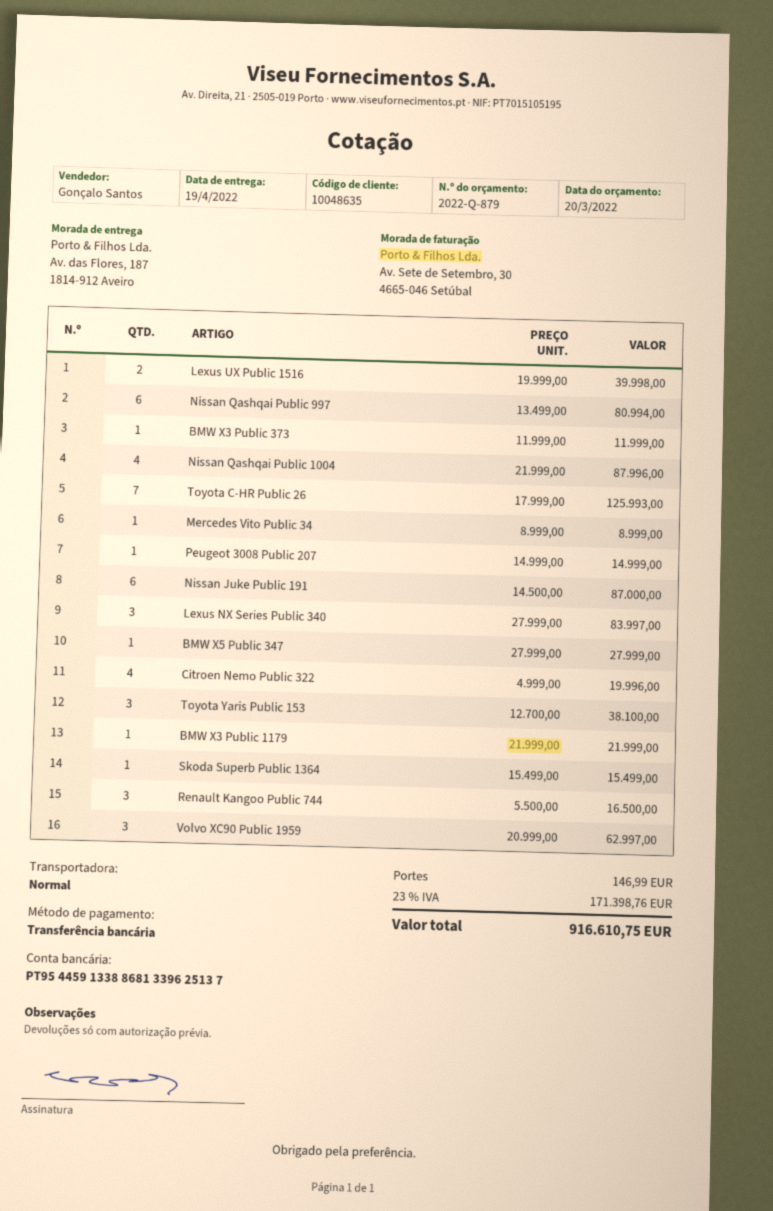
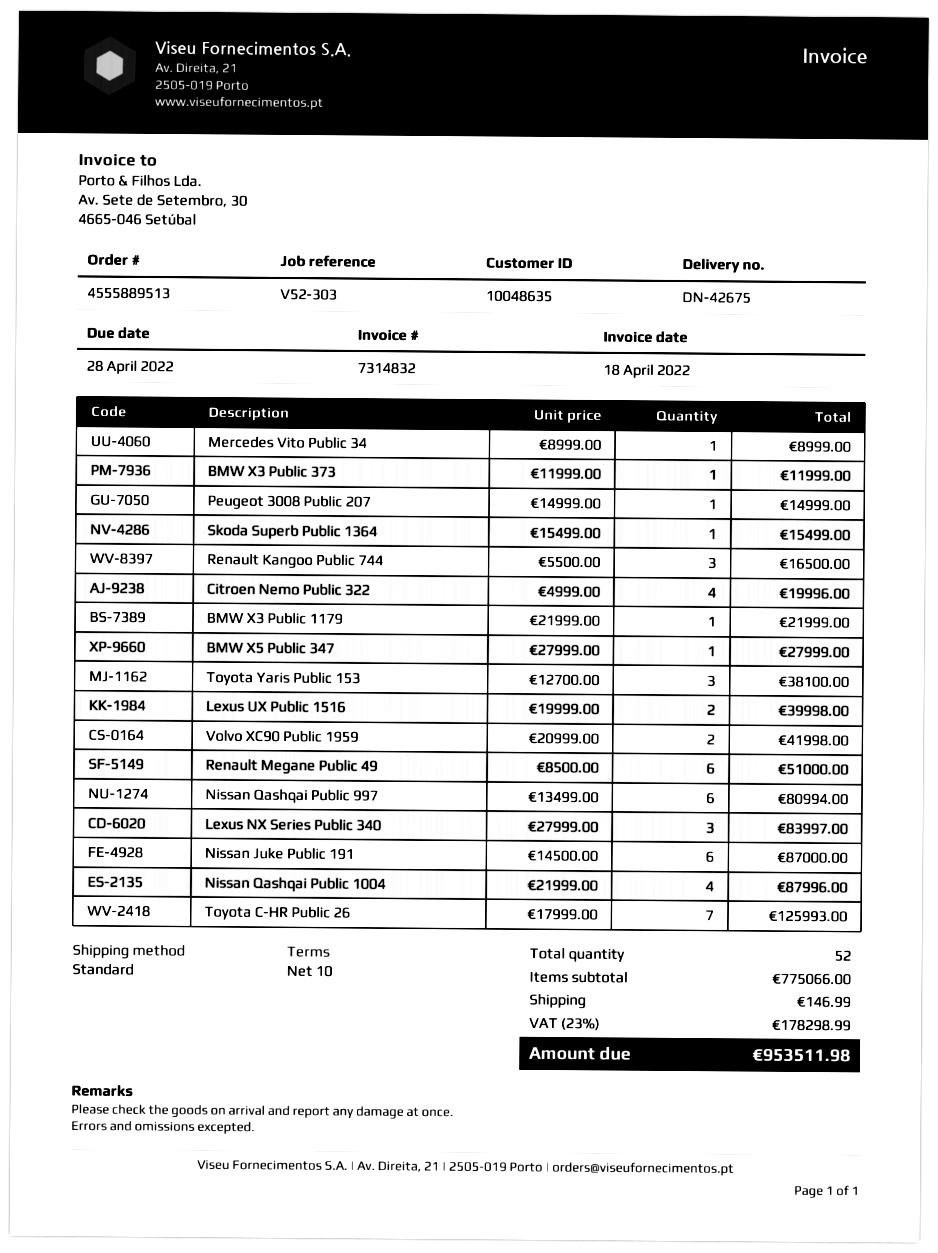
Volvo XC90 Public 1959: 3 x 20999.00 = 62997.00 -> 2 x 20999.00 = 41998.00
Renault Megane Public 49: none -> 6 x 8500.00 = 51000.00
tax: 23% = 171398.76 -> 23% = 178298.99
total: 916610.75 -> 953511.98

